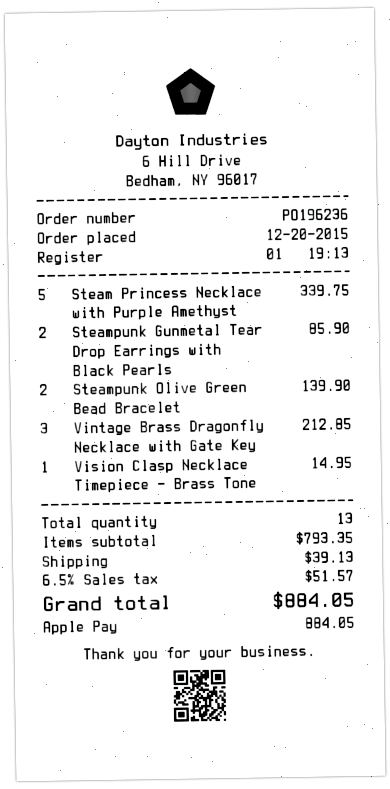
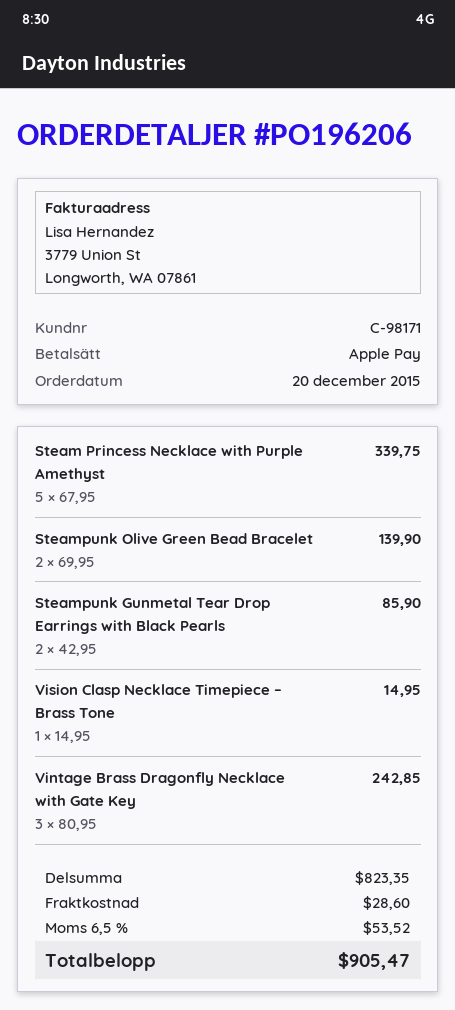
order number: PO196236 -> PO196206
Vintage Brass Dragonfly Necklace with Gate Key: 3 for 212.85 -> 3 for 242.85
subtotal: 793.35 -> 823.35
shipping: 39.13 -> 28.60
tax: 6.5% = 51.57 -> 6.5% = 53.52
total: 884.05 -> 905.47

